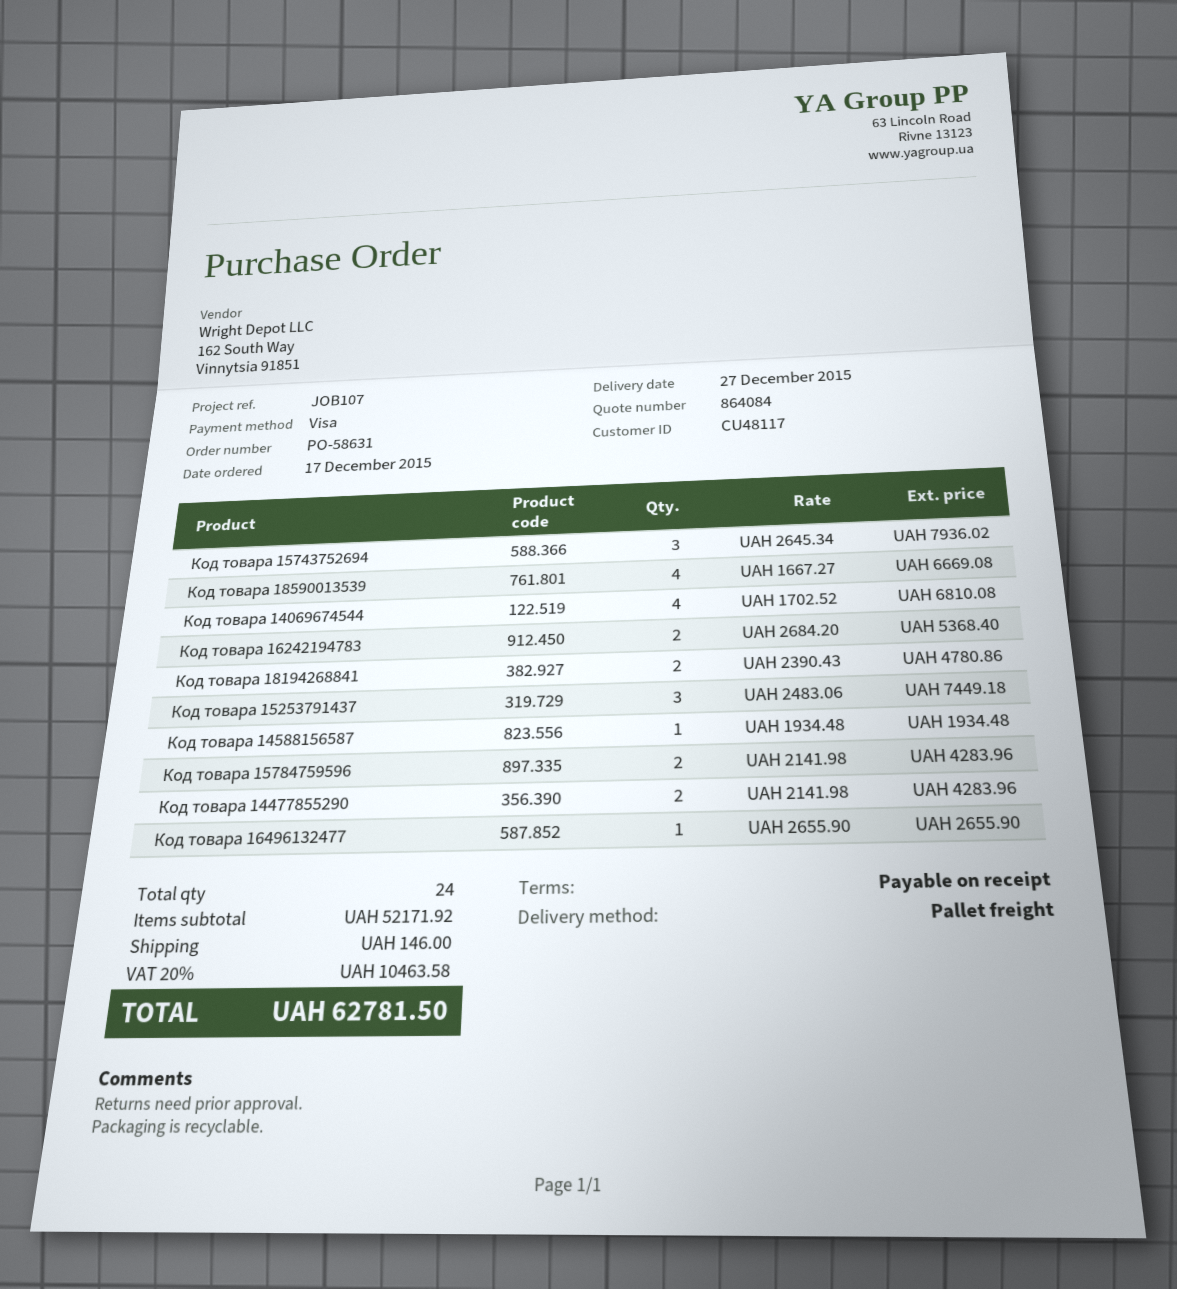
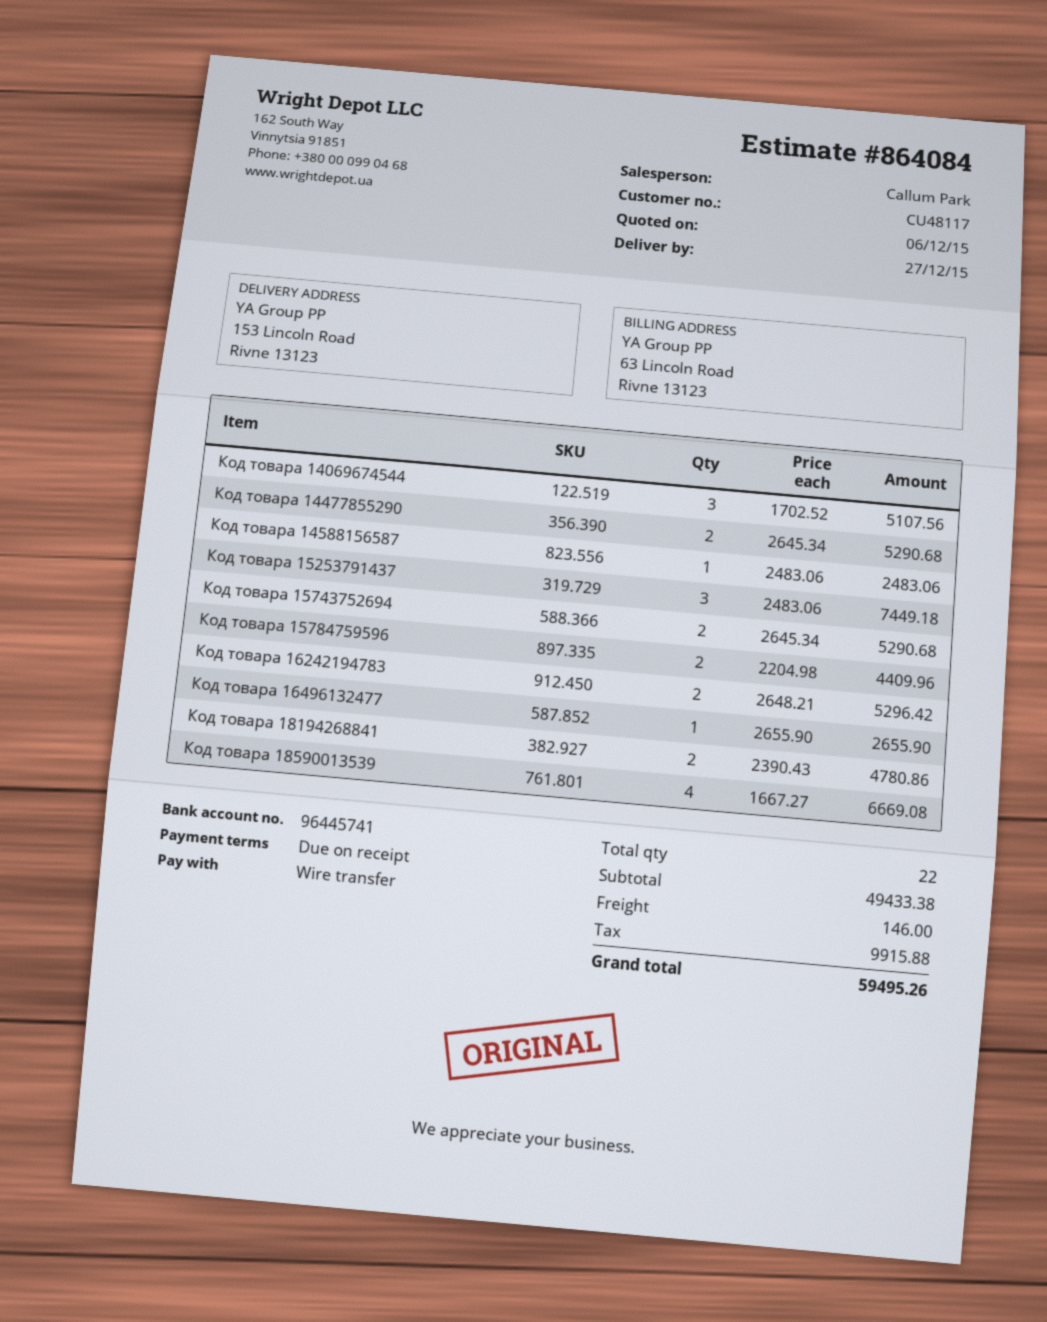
payment method: Visa -> bank transfer
Код товара 15743752694: 3 x 2645.34 = 7936.02 -> 2 x 2645.34 = 5290.68
Код товара 14069674544: 4 x 1702.52 = 6810.08 -> 3 x 1702.52 = 5107.56
Код товара 16242194783: 2 x 2684.20 = 5368.40 -> 2 x 2648.21 = 5296.42
Код товара 14588156587: 1 x 1934.48 = 1934.48 -> 1 x 2483.06 = 2483.06
Код товара 15784759596: 2 x 2141.98 = 4283.96 -> 2 x 2204.98 = 4409.96
Код товара 14477855290: 2 x 2141.98 = 4283.96 -> 2 x 2645.34 = 5290.68
total quantity: 24 -> 22
subtotal: 52171.92 -> 49433.38
tax: 10463.58 -> 9915.88
total: 62781.50 -> 59495.26

